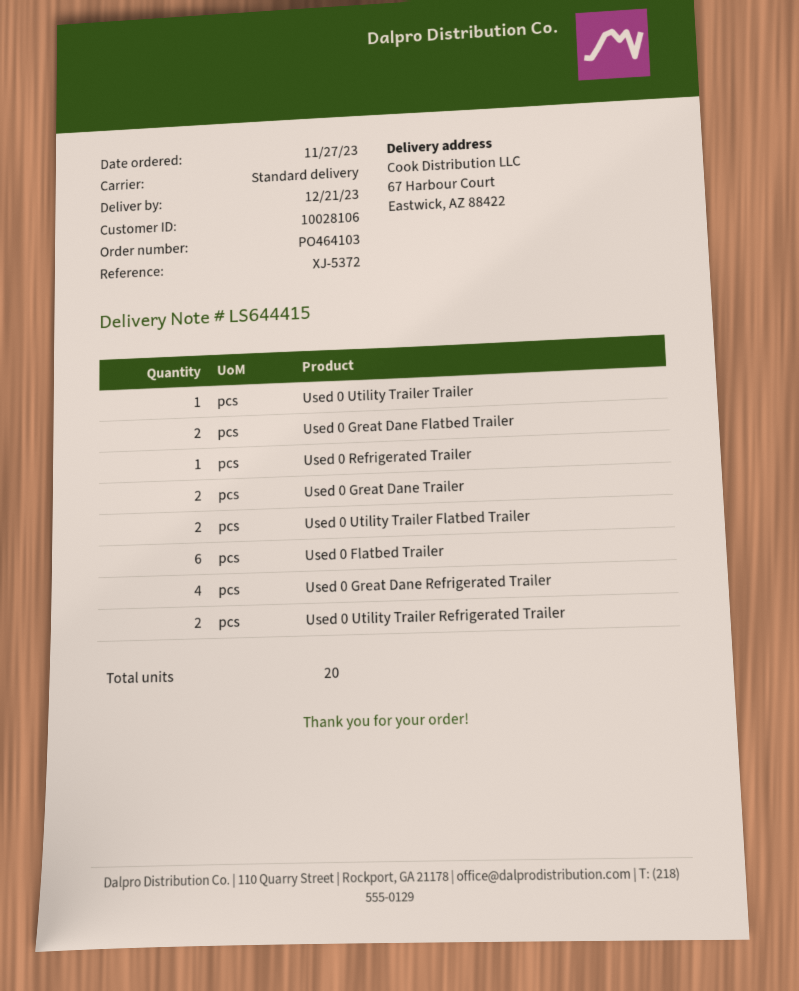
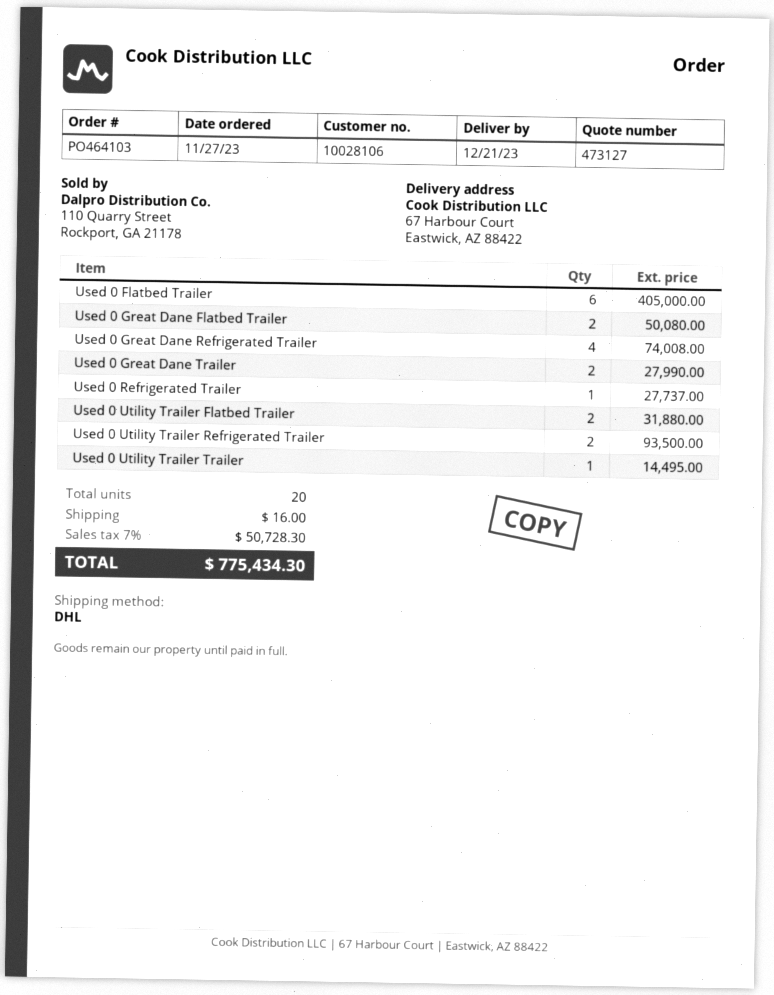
shipping method: standard -> DHL

